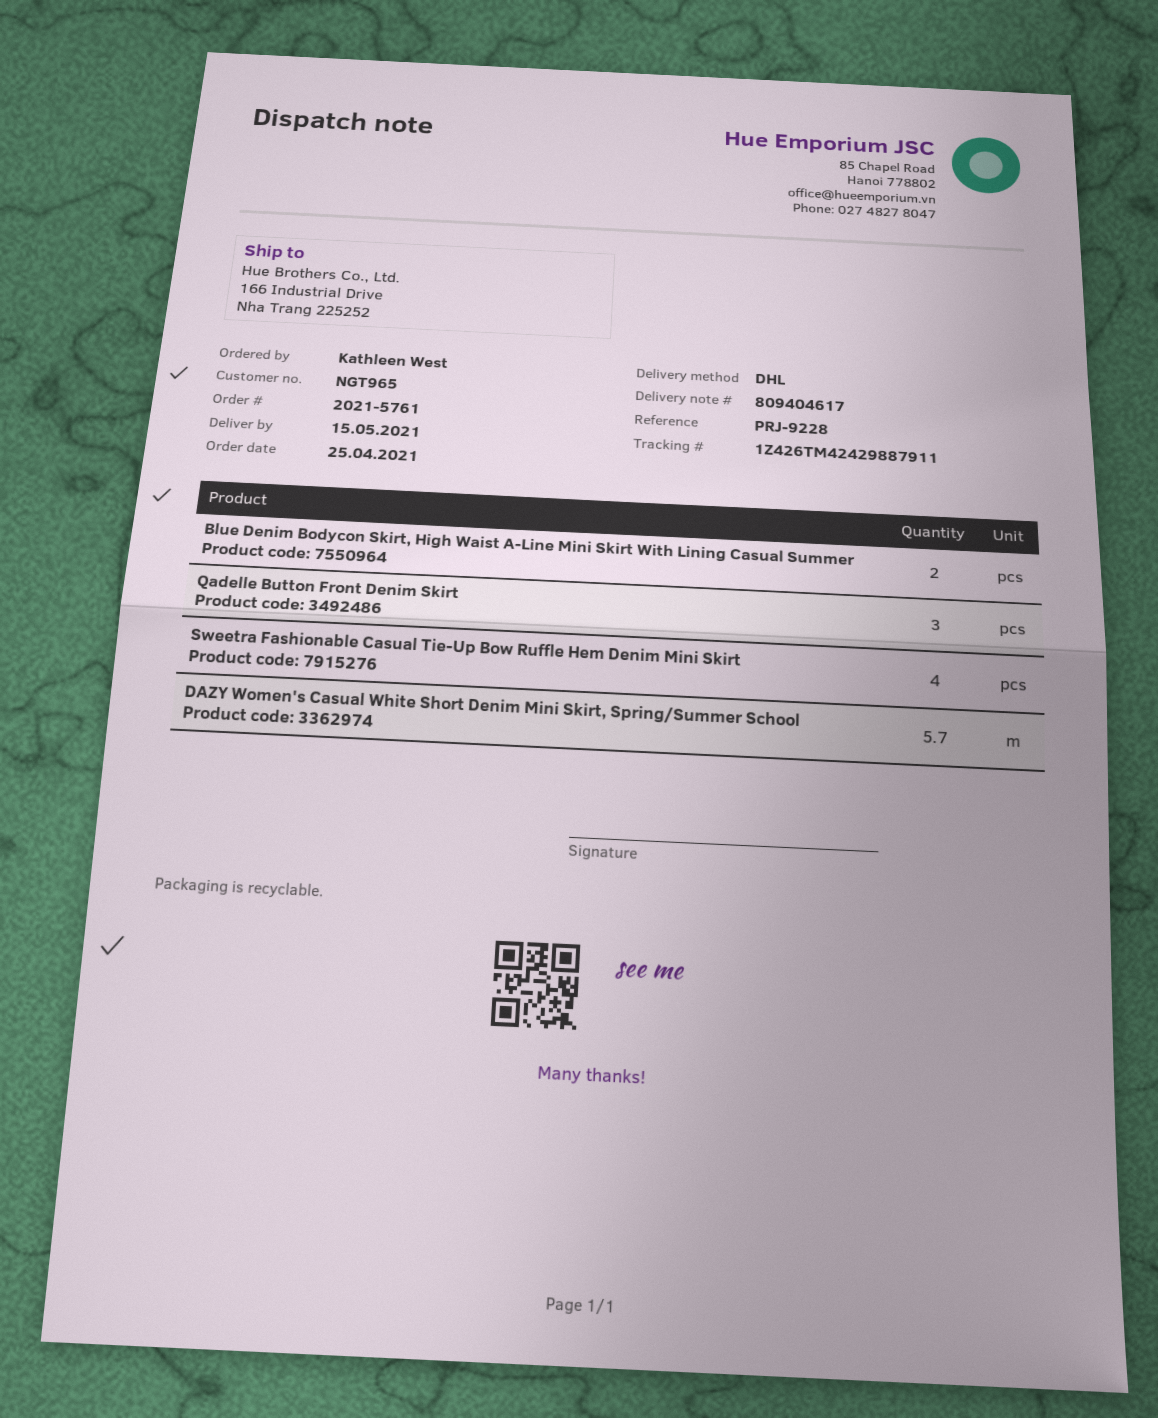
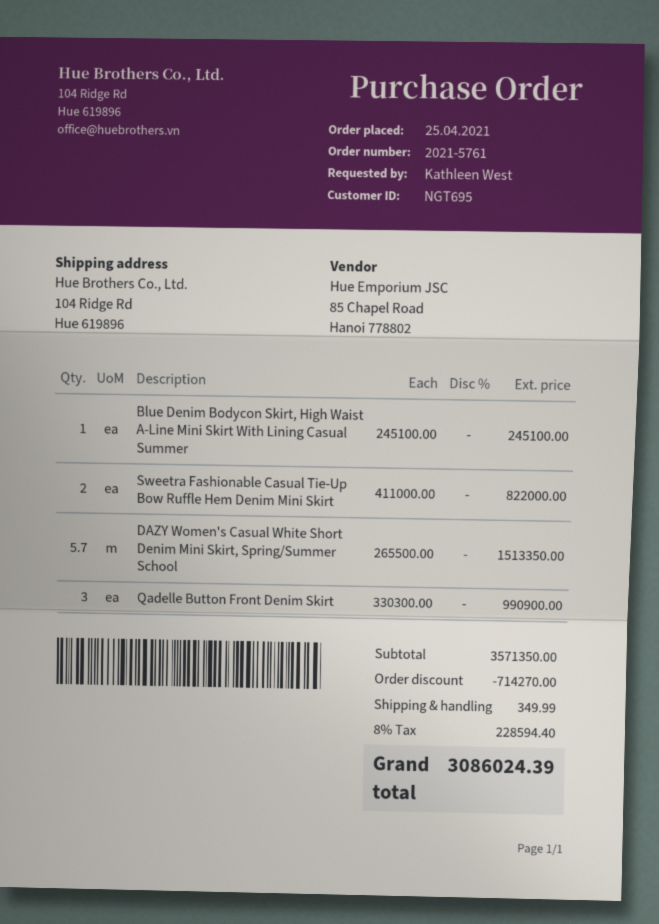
customer number: NGT965 -> NGT695
ship to: 166 Industrial Drive, Nha Trang 225252 -> 104 Ridge Rd, Hue 619896
Blue Denim Bodycon Skirt, High Waist A-Line Mini Skirt With Lining Casual Summer: 2 -> 1
Sweetra Fashionable Casual Tie-Up Bow Ruffle Hem Denim Mini Skirt: 4 -> 2

